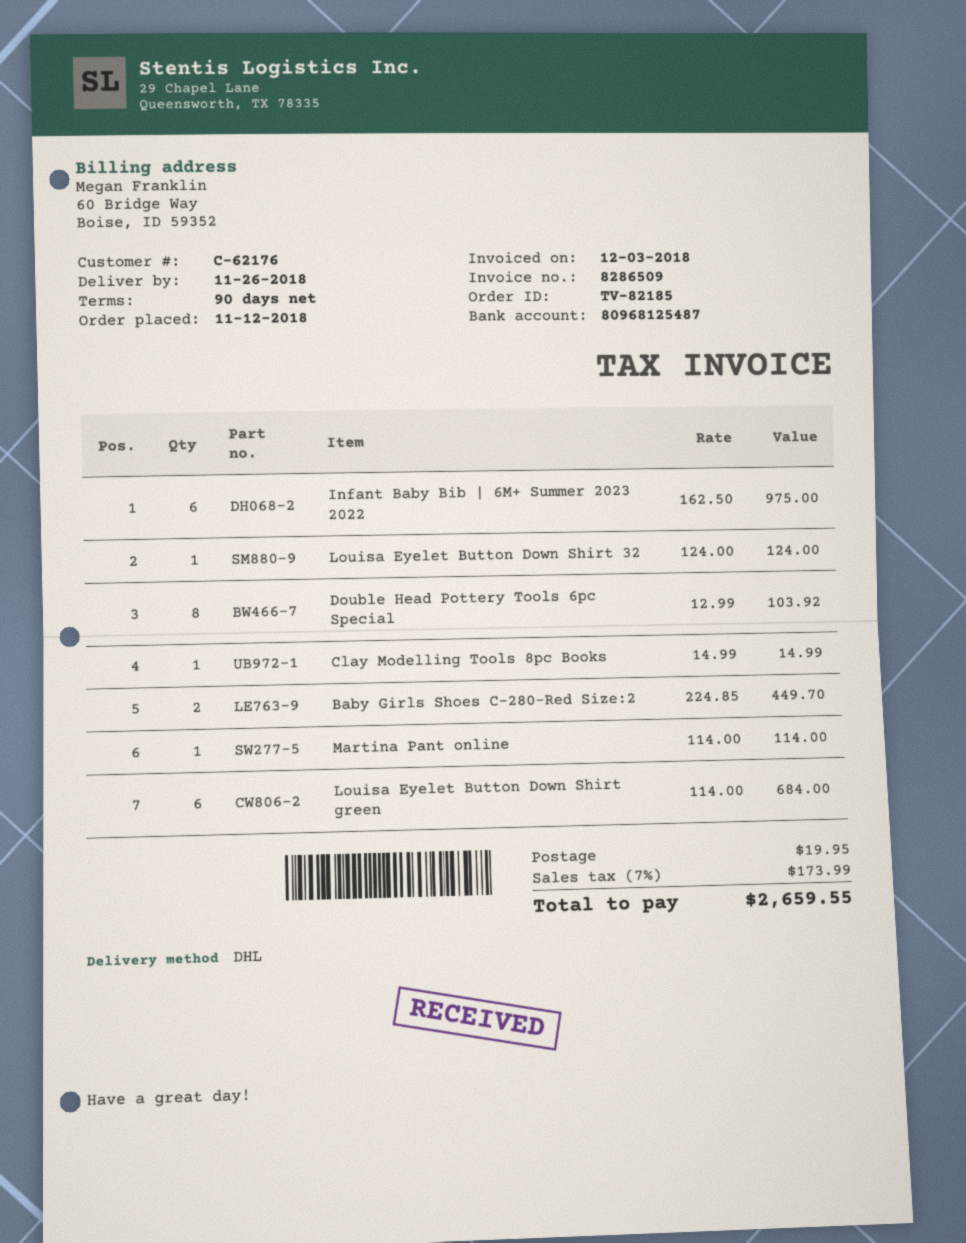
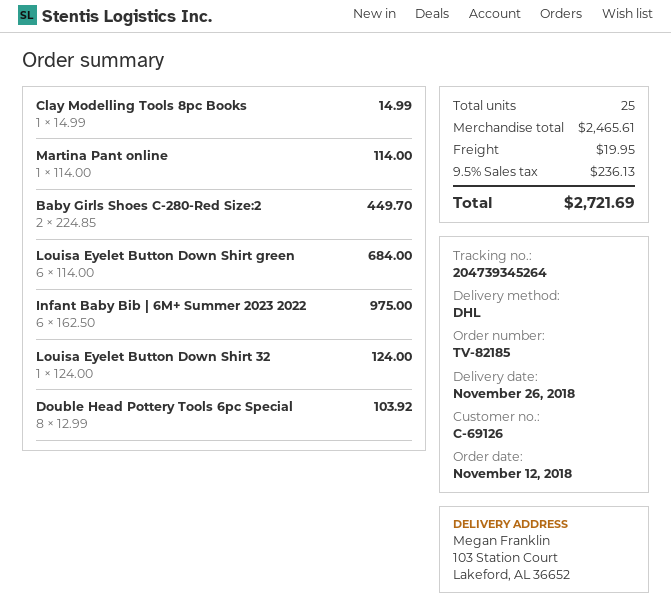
customer number: C-62176 -> C-69126
tax: 7% = 173.99 -> 9.5% = 236.13
total: 2659.55 -> 2721.69

